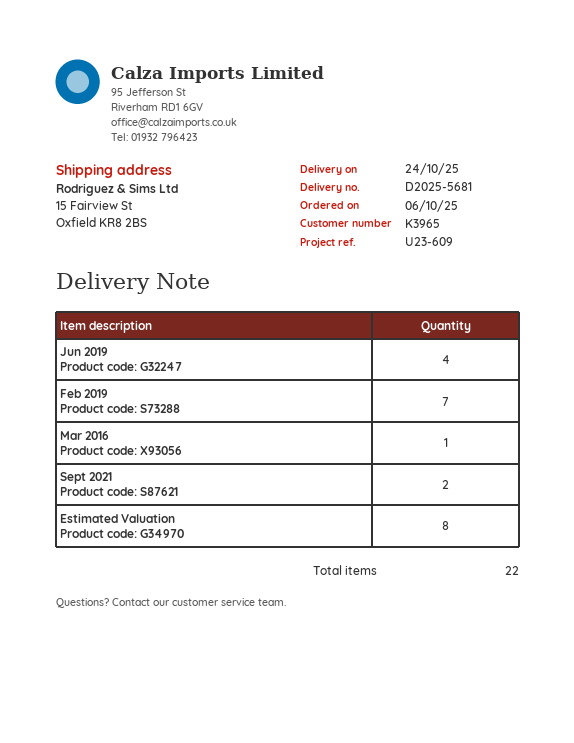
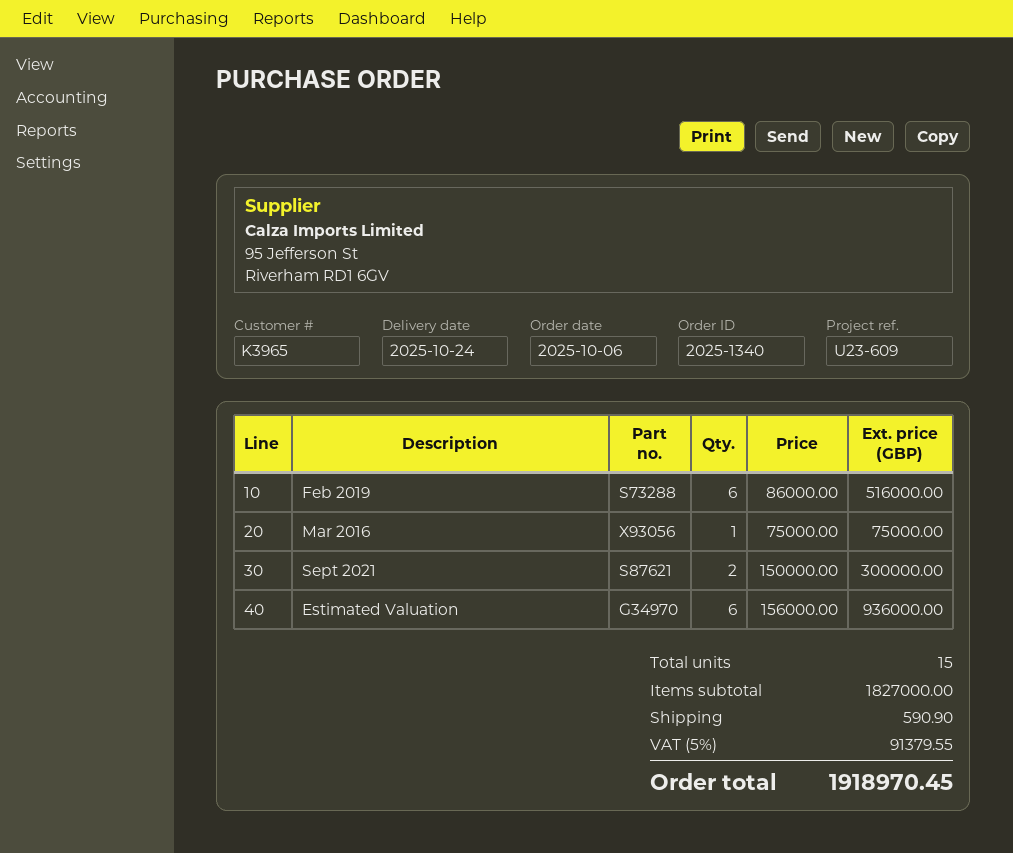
Jun 2019: 4 -> none
Feb 2019: 7 -> 6
Estimated Valuation: 8 -> 6
total quantity: 22 -> 15

